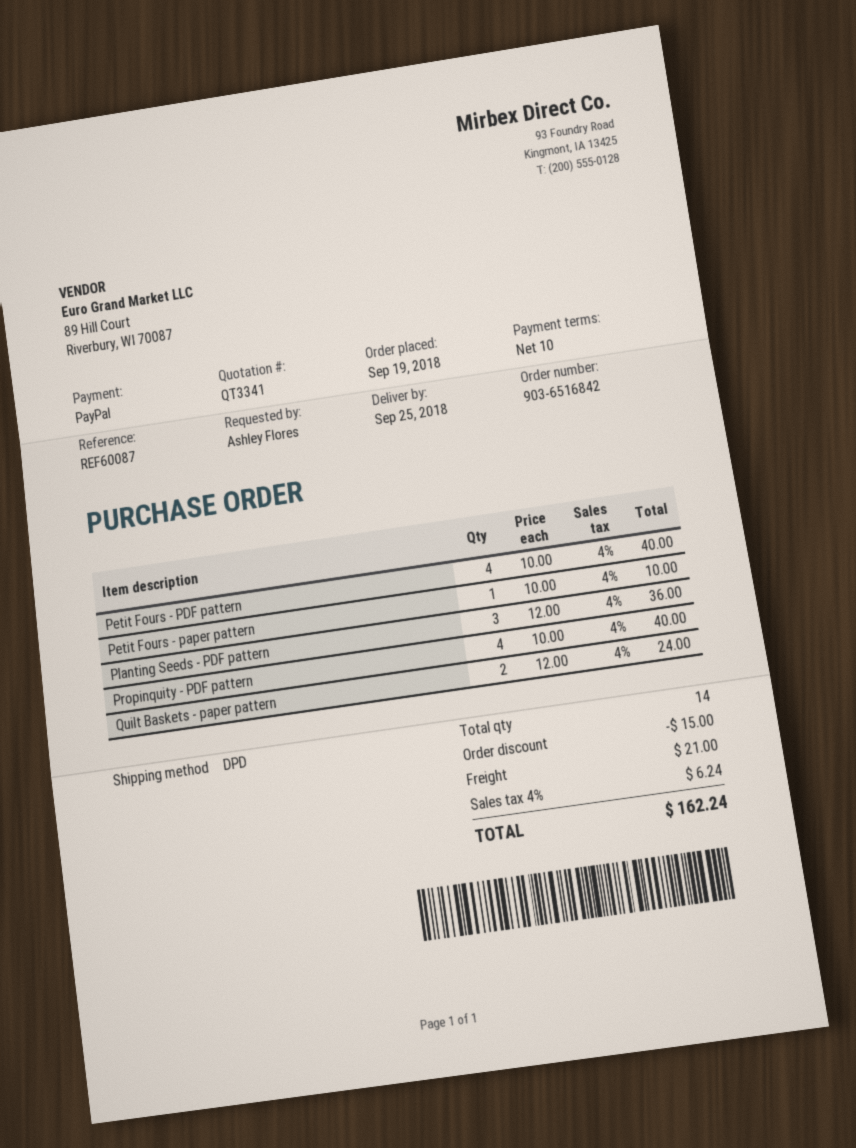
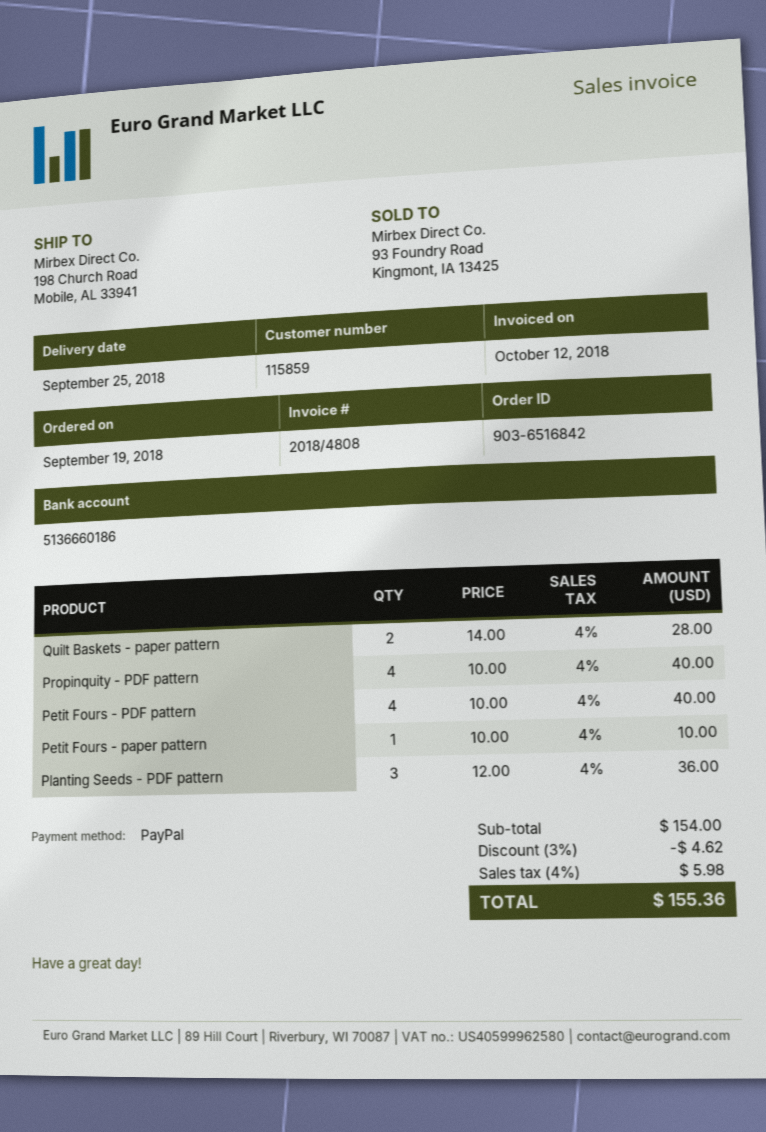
Quilt Baskets - paper pattern: 2 x 12.00 = 24.00 -> 2 x 14.00 = 28.00
discount: 15.00 -> 4.62
shipping: 21.00 -> none
tax: 4% = 6.24 -> 4% = 5.98
total: 162.24 -> 155.36

